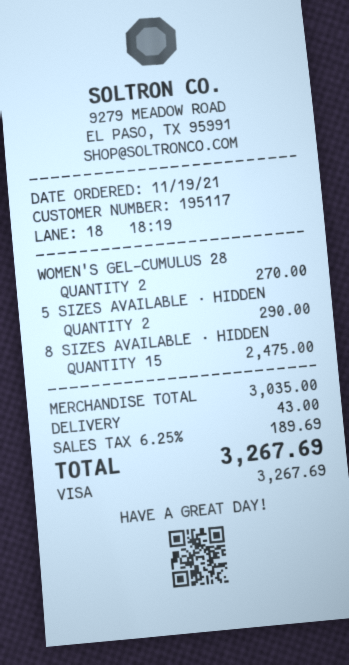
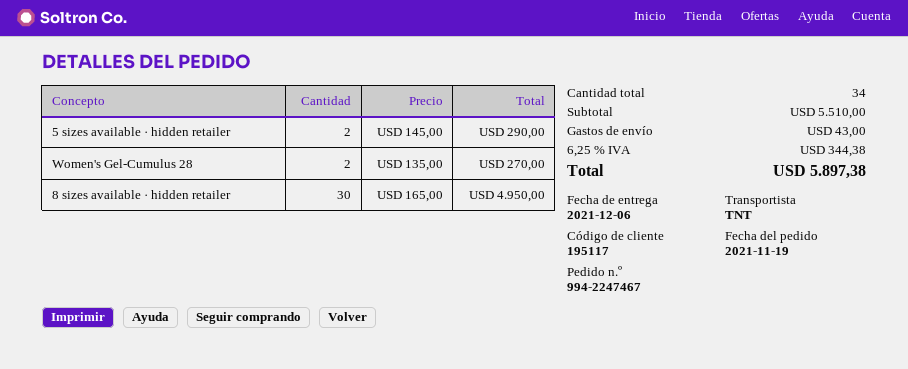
8 SIZES AVAILABLE · HIDDEN: 15 for 2475.00 -> 30 for 4950.00
subtotal: 3035.00 -> 5510.00
tax: 6.25% = 189.69 -> 6.25% = 344.38
total: 3267.69 -> 5897.38

